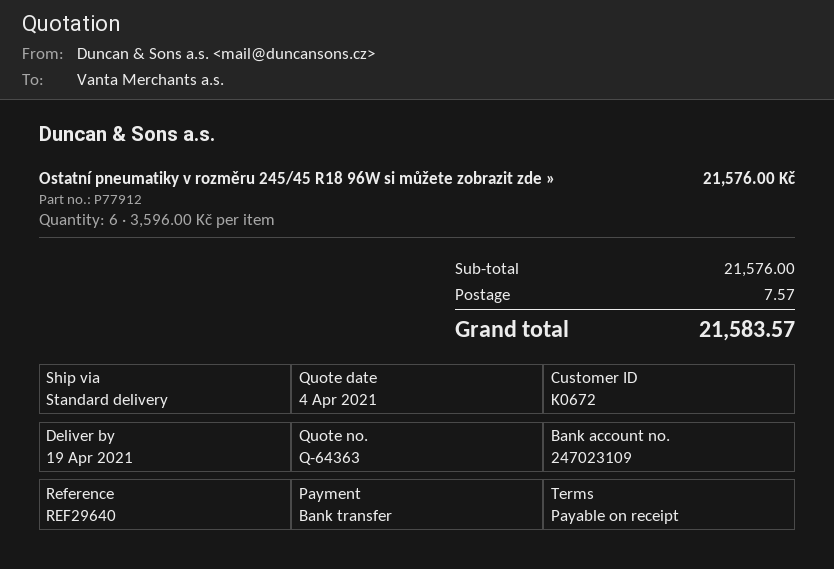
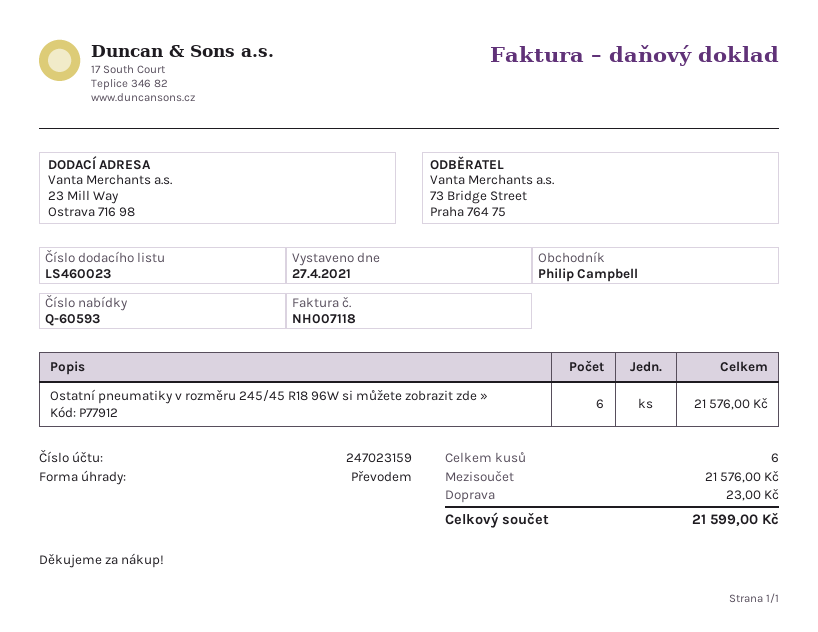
quote number: Q-64363 -> Q-60593
bank account: 247023109 -> 247023159
shipping: 7.57 -> 23.00
total: 21583.57 -> 21599.00

